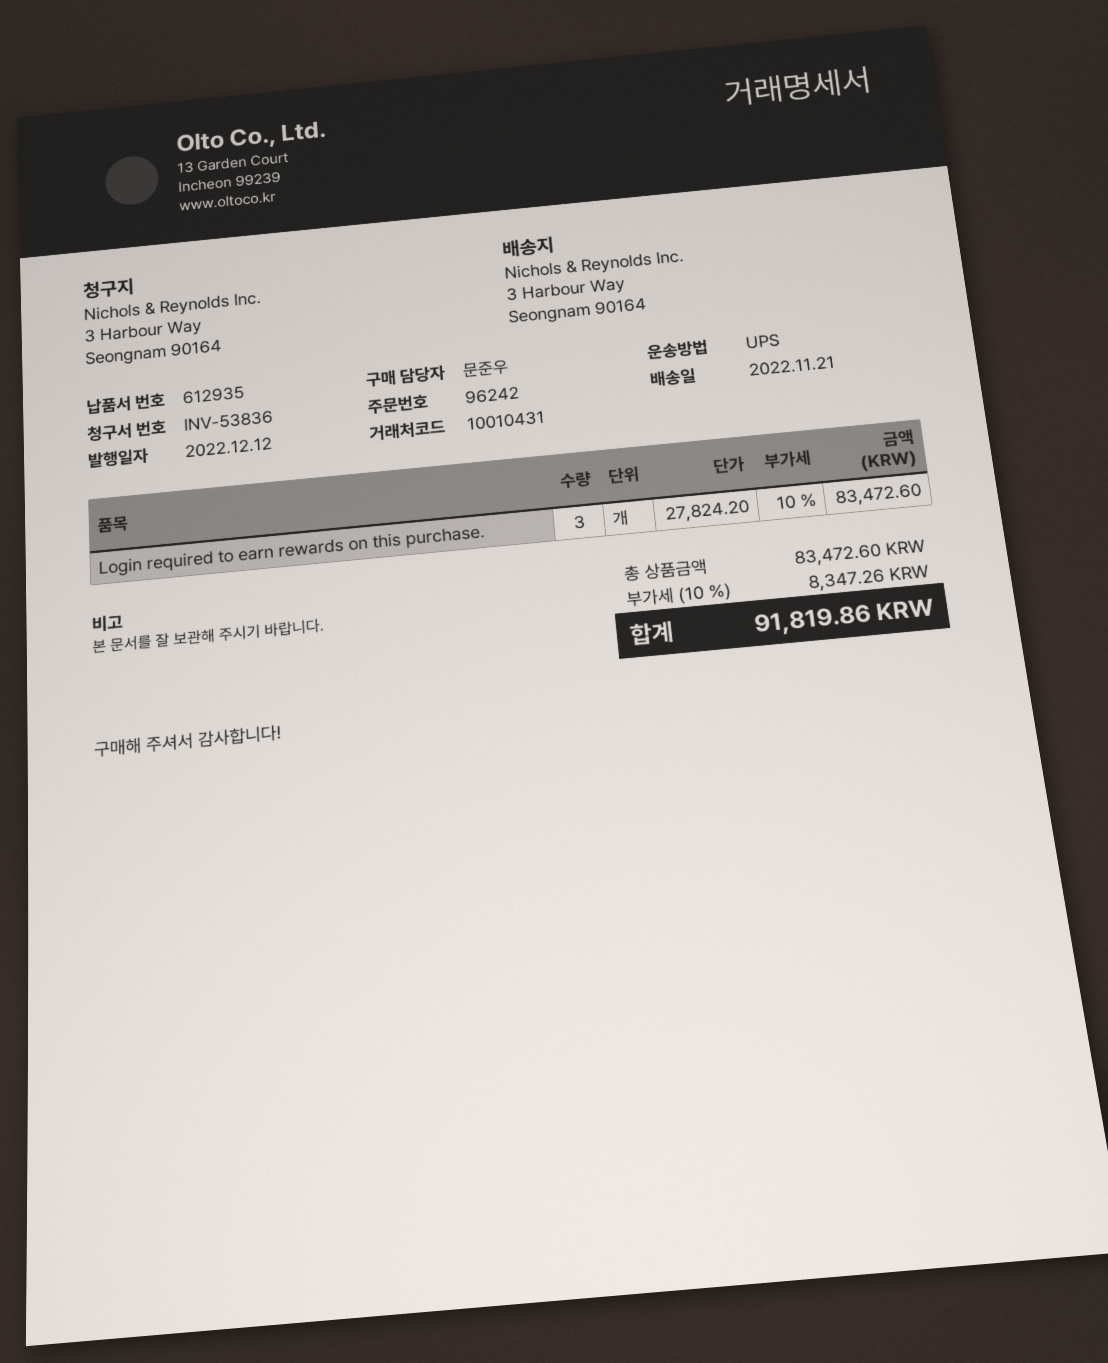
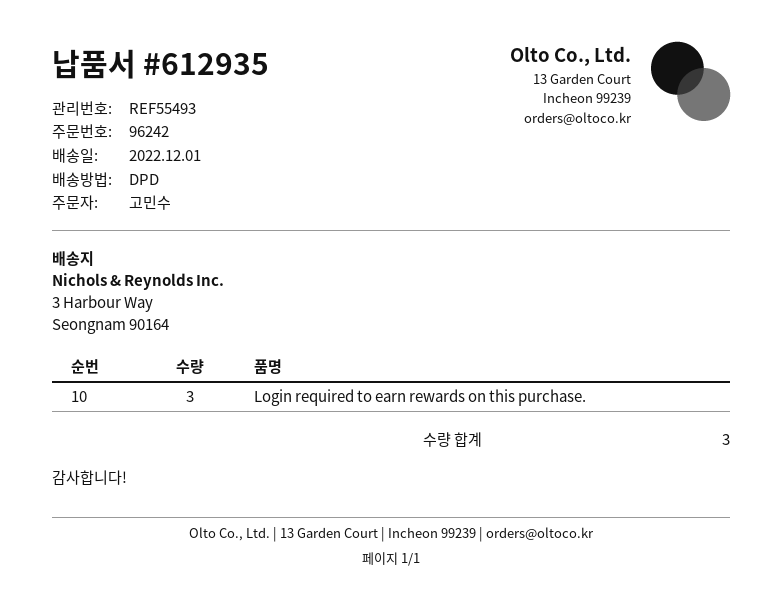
delivery date: 2022-11-21 -> 2022-12-01
ordered by: 문준우 -> 고민수
shipping method: UPS -> DPD

